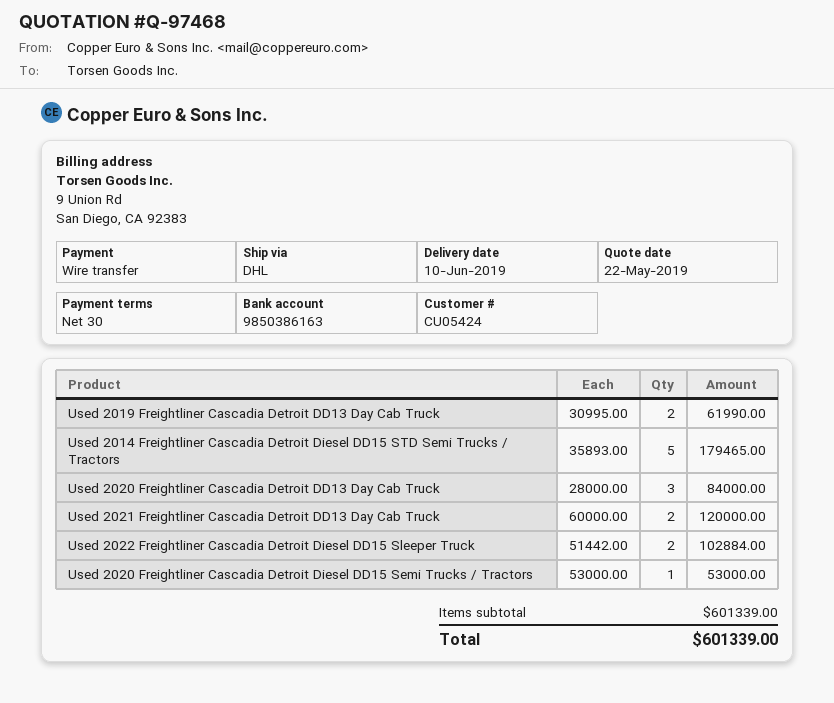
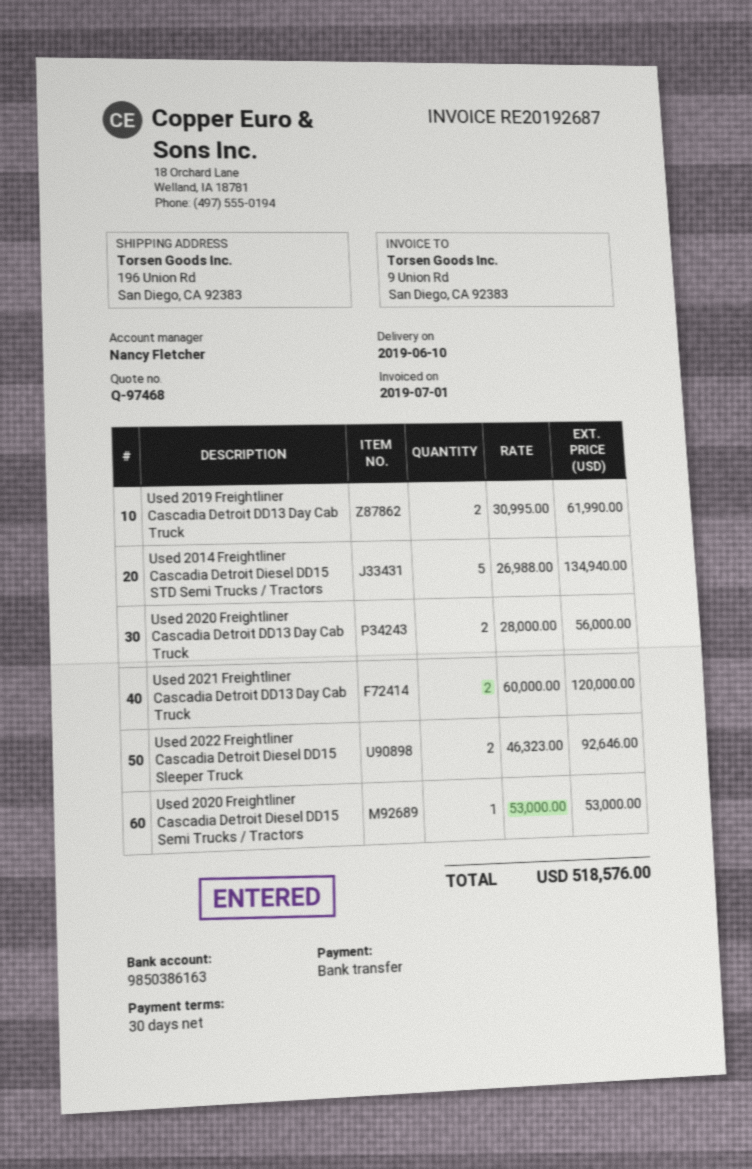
Used 2014 Freightliner Cascadia Detroit Diesel DD15 STD Semi Trucks / Tractors: 5 x 35893.00 = 179465.00 -> 5 x 26988.00 = 134940.00
Used 2020 Freightliner Cascadia Detroit DD13 Day Cab Truck: 3 x 28000.00 = 84000.00 -> 2 x 28000.00 = 56000.00
Used 2022 Freightliner Cascadia Detroit Diesel DD15 Sleeper Truck: 2 x 51442.00 = 102884.00 -> 2 x 46323.00 = 92646.00
total: 601339.00 -> 518576.00

